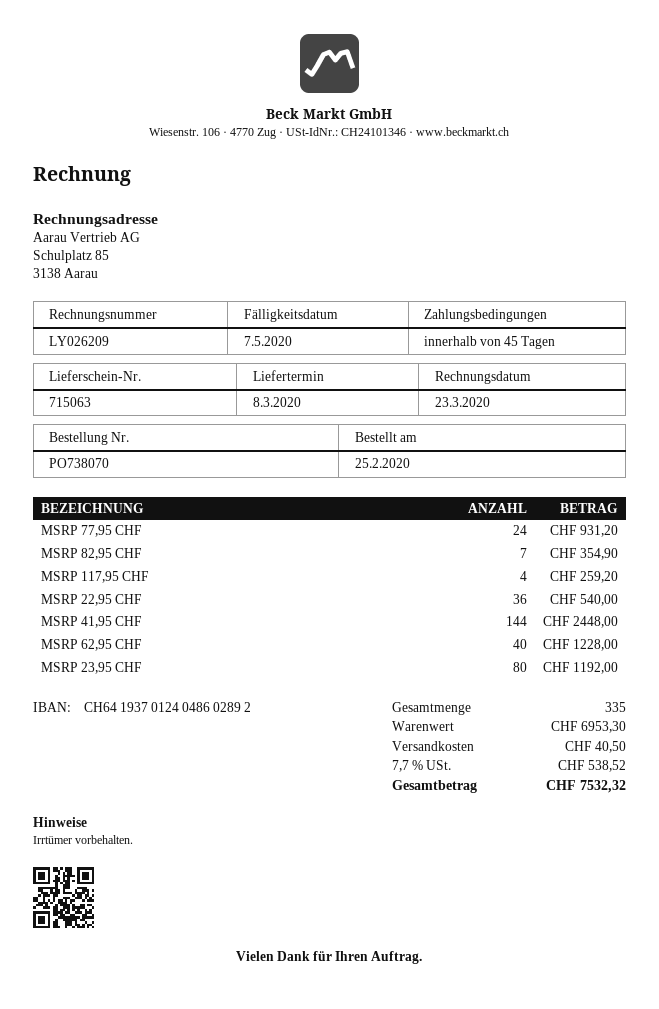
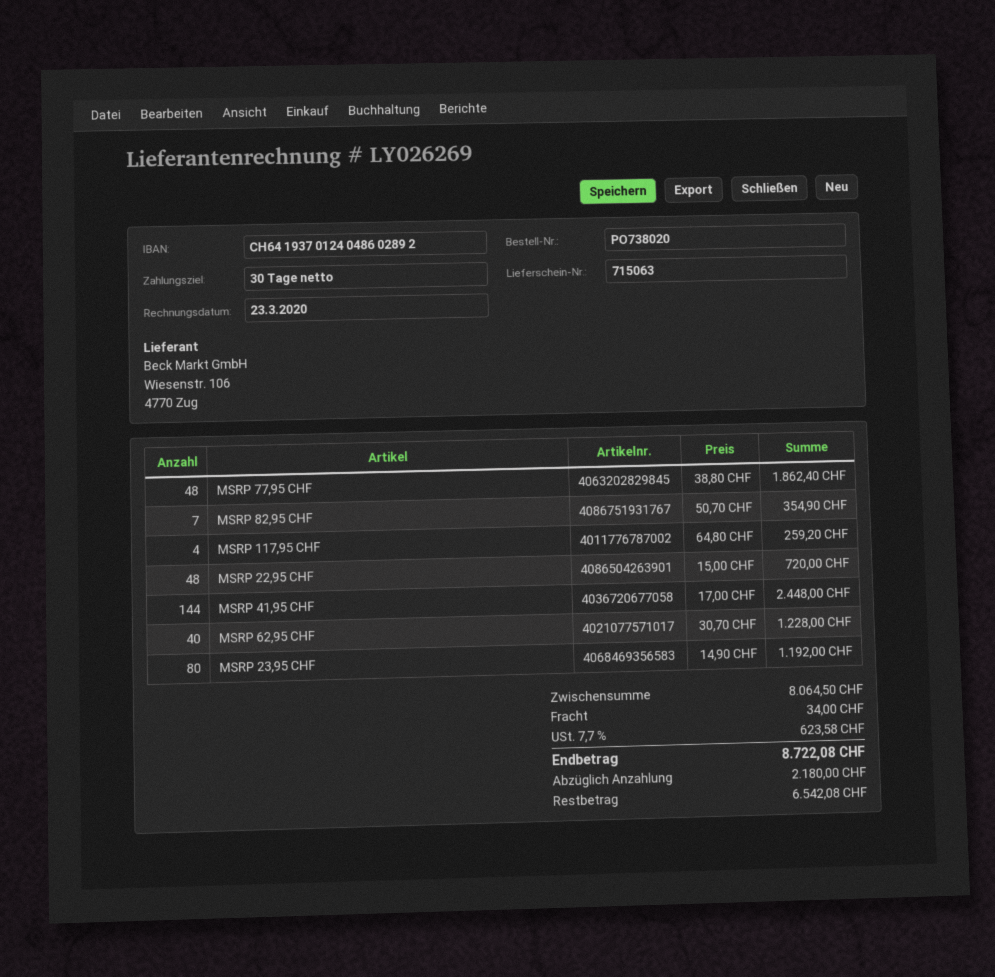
order number: PO738070 -> PO738020
invoice number: LY026209 -> LY026269
payment terms: 45 days -> 30 days
MSRP 77,95 CHF: 24 for 931.20 -> 48 for 1862.40
MSRP 22,95 CHF: 36 for 540.00 -> 48 for 720.00
subtotal: 6953.30 -> 8064.50
shipping: 40.50 -> 34.00
tax: 7.7% = 538.52 -> 7.7% = 623.58
total: 7532.32 -> 8722.08

